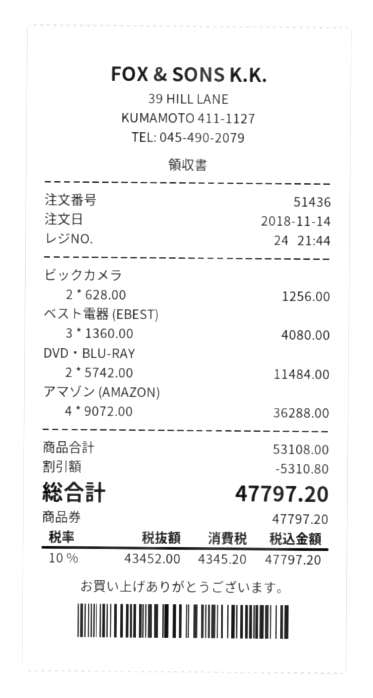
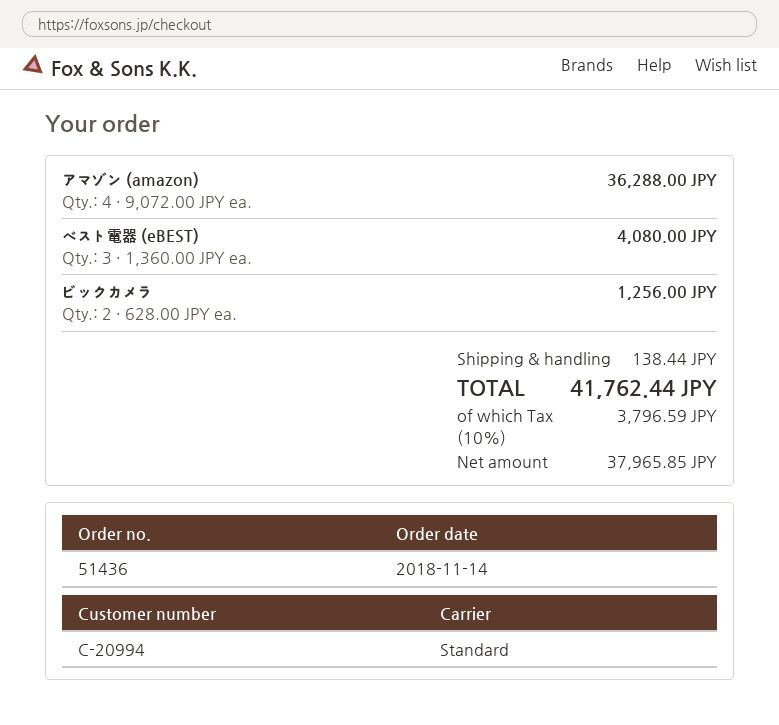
DVD・BLU-RAY: 2 x 5742.00 = 11484.00 -> none
discount: 5310.80 -> none
shipping: none -> 138.44
net: 43452.00 -> 37965.85
tax: 10% = 4345.20 -> 10% = 3796.59
total: 47797.20 -> 41762.44

